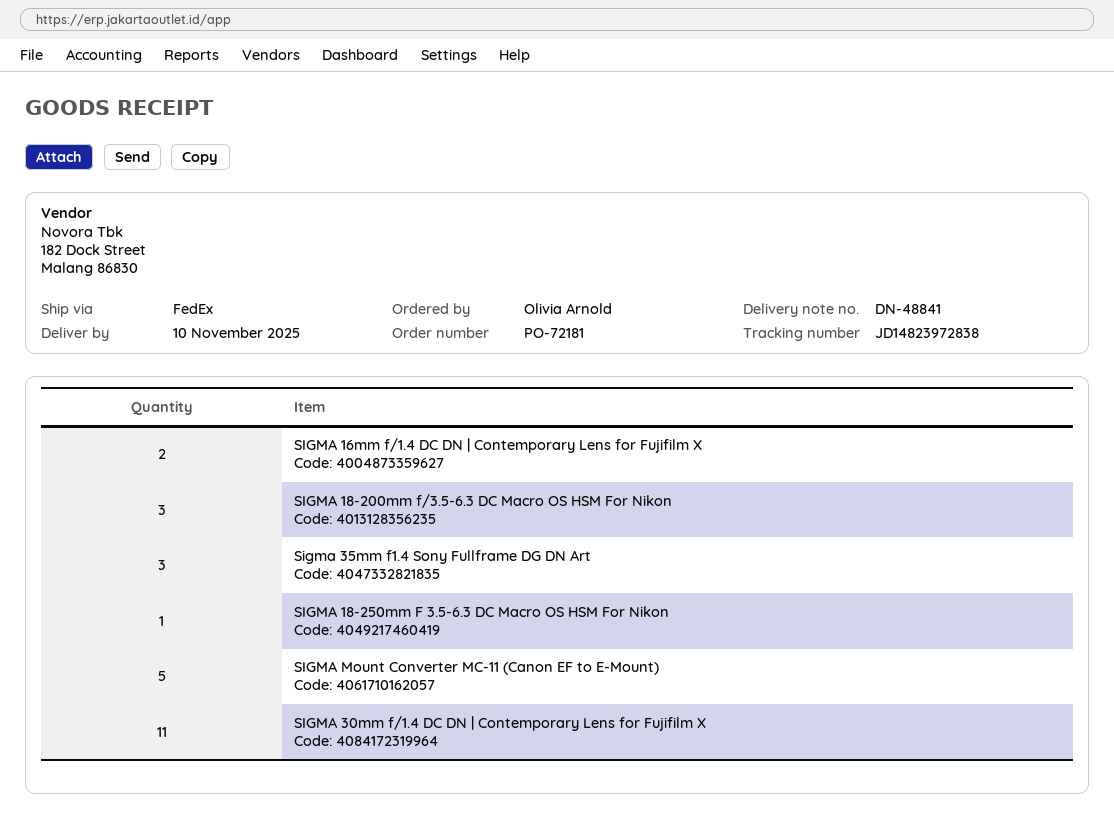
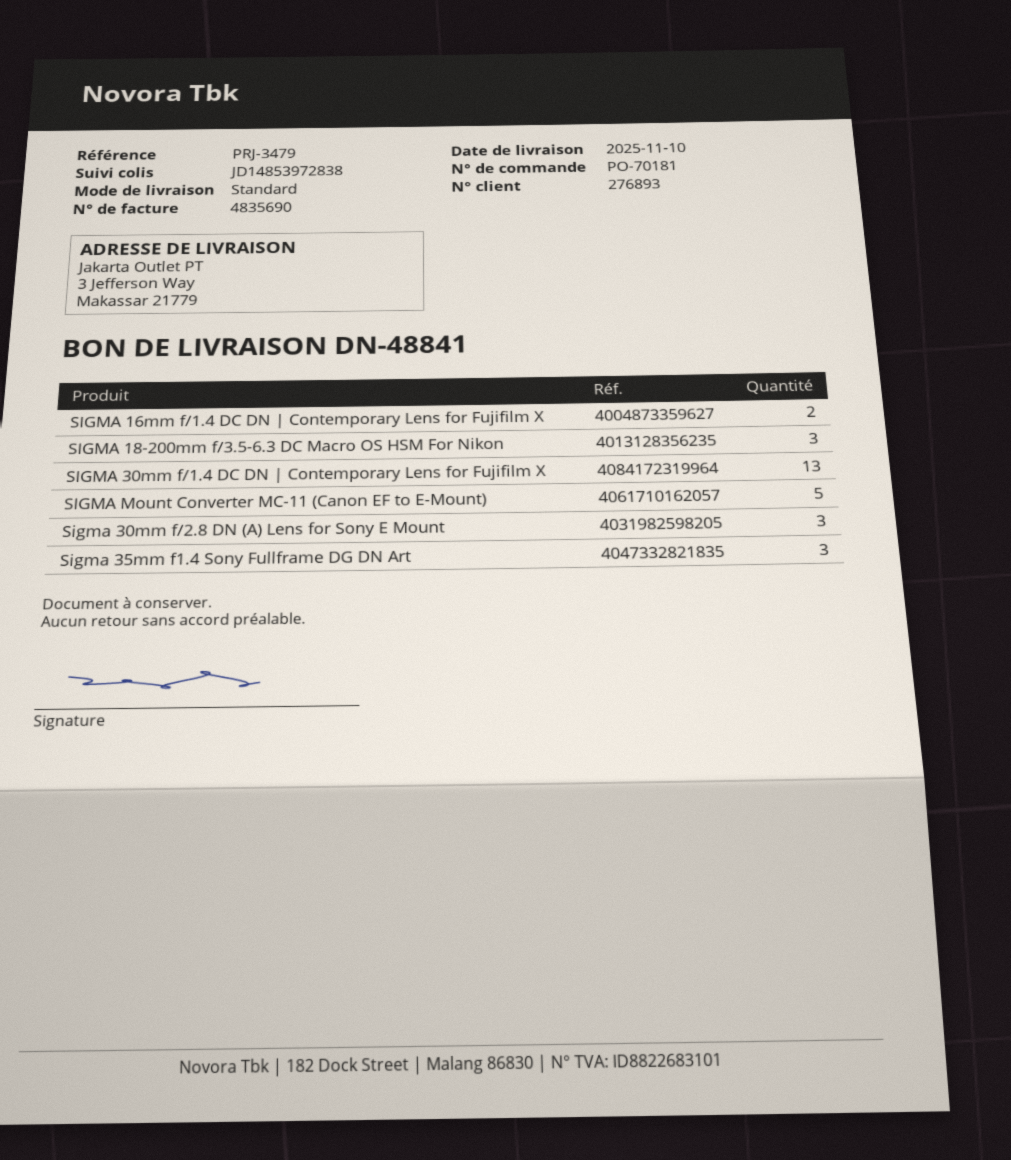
order number: PO-72181 -> PO-70181
shipping method: FedEx -> standard
tracking number: JD14823972838 -> JD14853972838
SIGMA 18-250mm F 3.5-6.3 DC Macro OS HSM For Nikon: 1 -> none
SIGMA 30mm f/1.4 DC DN | Contemporary Lens for Fujifilm X: 11 -> 13
Sigma 30mm f/2.8 DN (A) Lens for Sony E Mount: none -> 3

